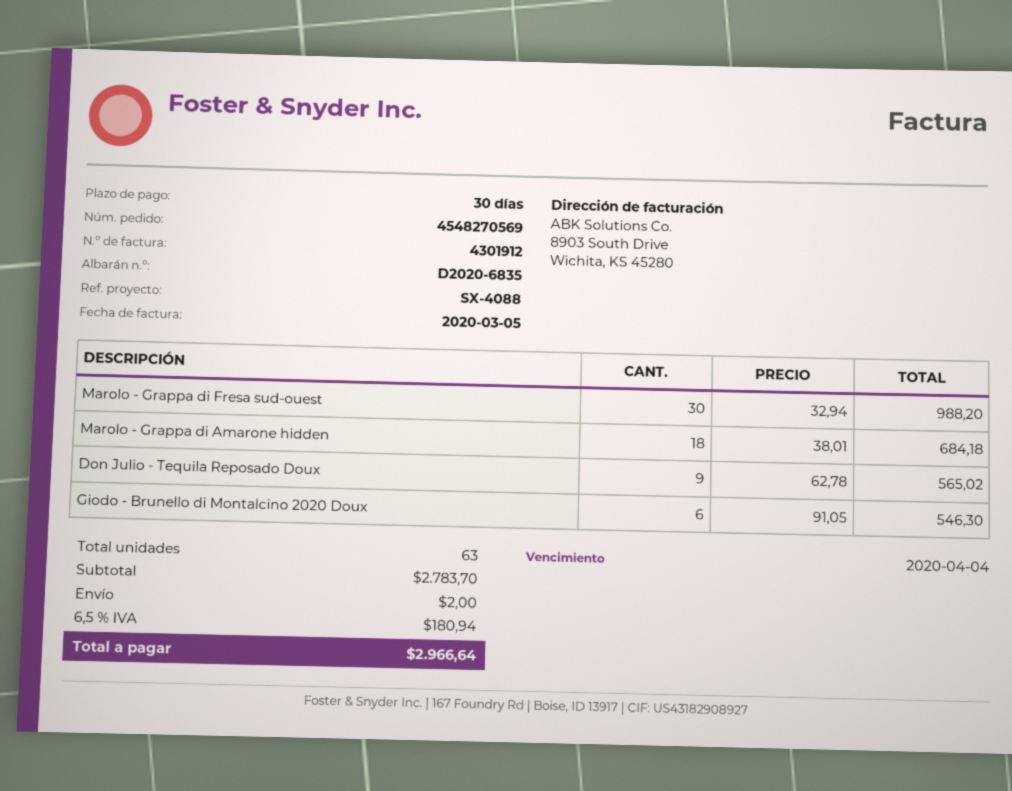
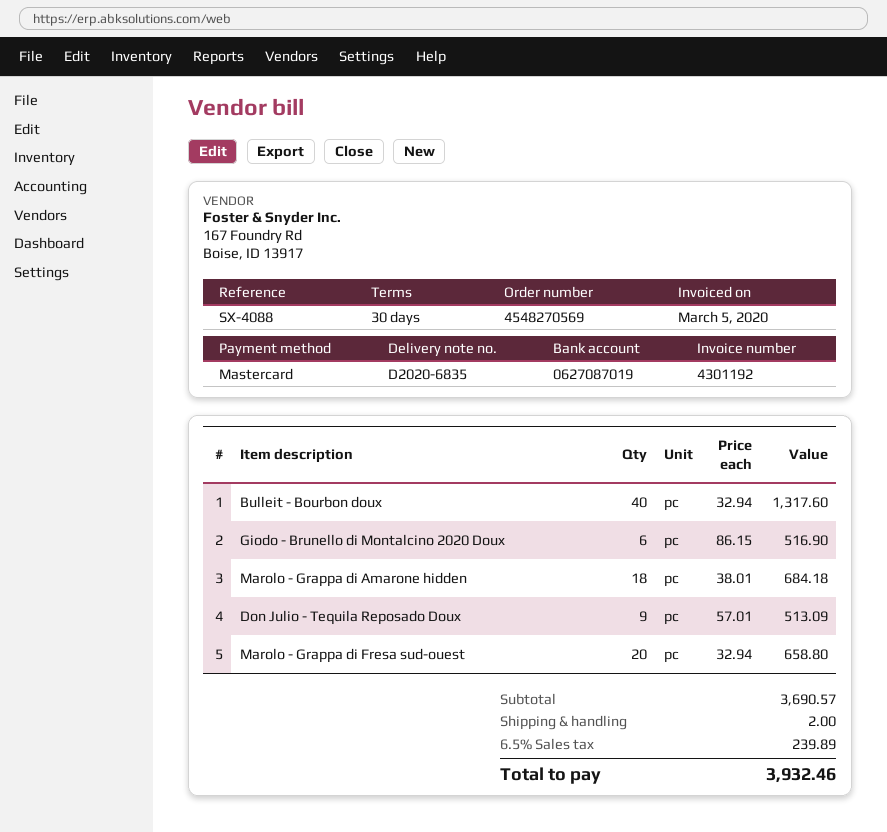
invoice number: 4301912 -> 4301192
Marolo - Grappa di Fresa sud-ouest: 30 x 32.94 = 988.20 -> 20 x 32.94 = 658.80
Don Julio - Tequila Reposado Doux: 9 x 62.78 = 565.02 -> 9 x 57.01 = 513.09
Giodo - Brunello di Montalcino 2020 Doux: 6 x 91.05 = 546.30 -> 6 x 86.15 = 516.90
Bulleit - Bourbon doux: none -> 40 x 32.94 = 1317.60
subtotal: 2783.70 -> 3690.57
tax: 6.5% = 180.94 -> 6.5% = 239.89
total: 2966.64 -> 3932.46

